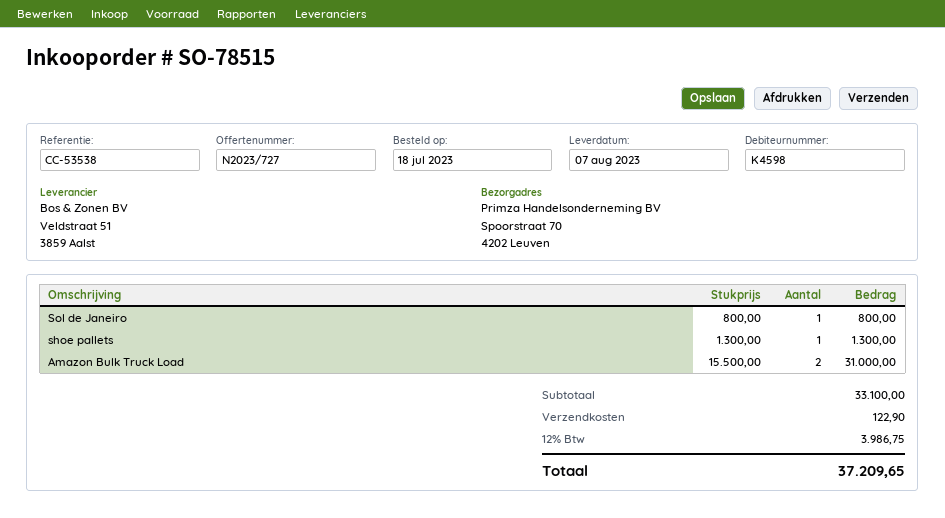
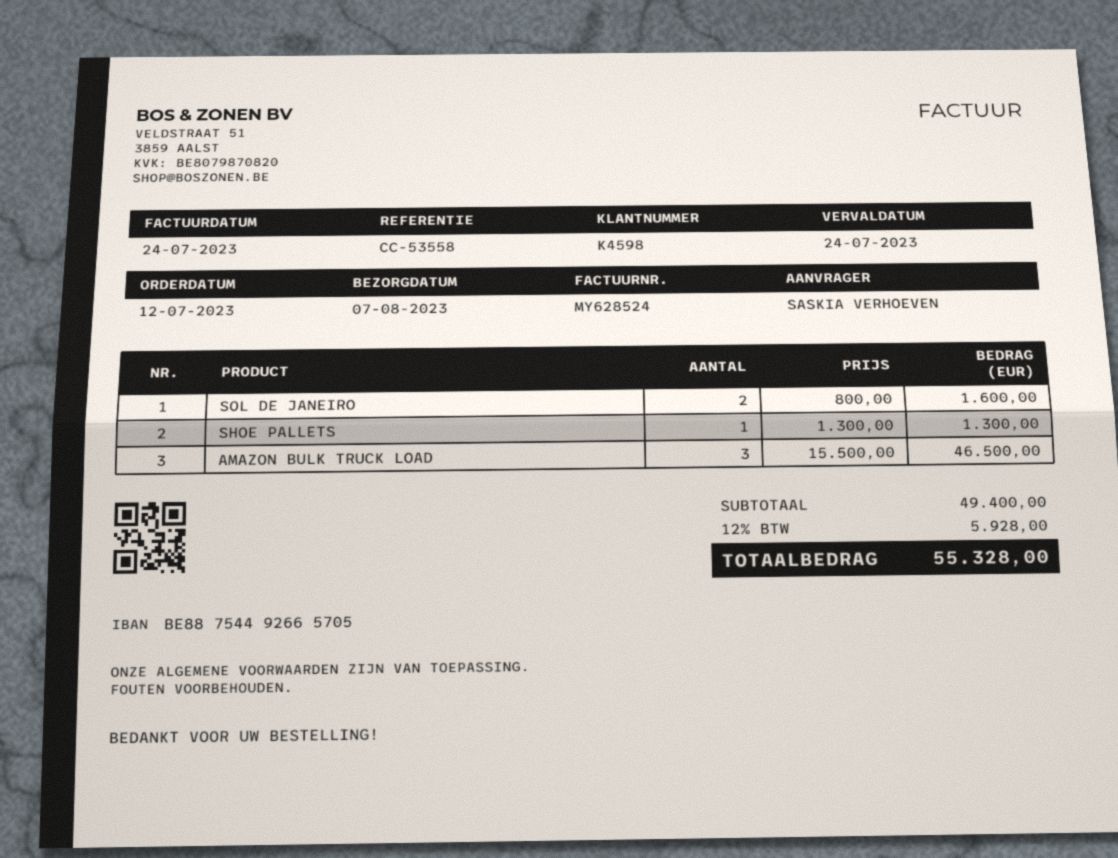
order date: 2023-07-18 -> 2023-07-12
reference: CC-53538 -> CC-53558
Sol de Janeiro: 1 x 800.00 = 800.00 -> 2 x 800.00 = 1600.00
Amazon Bulk Truck Load: 2 x 15500.00 = 31000.00 -> 3 x 15500.00 = 46500.00
subtotal: 33100.00 -> 49400.00
shipping: 122.90 -> none
tax: 12% = 3986.75 -> 12% = 5928.00
total: 37209.65 -> 55328.00

